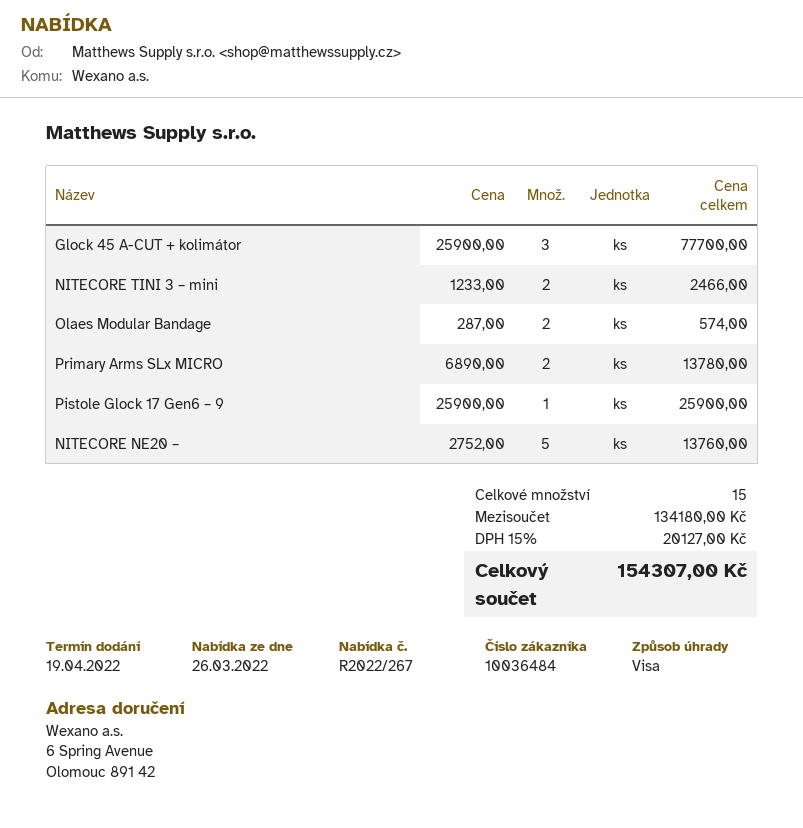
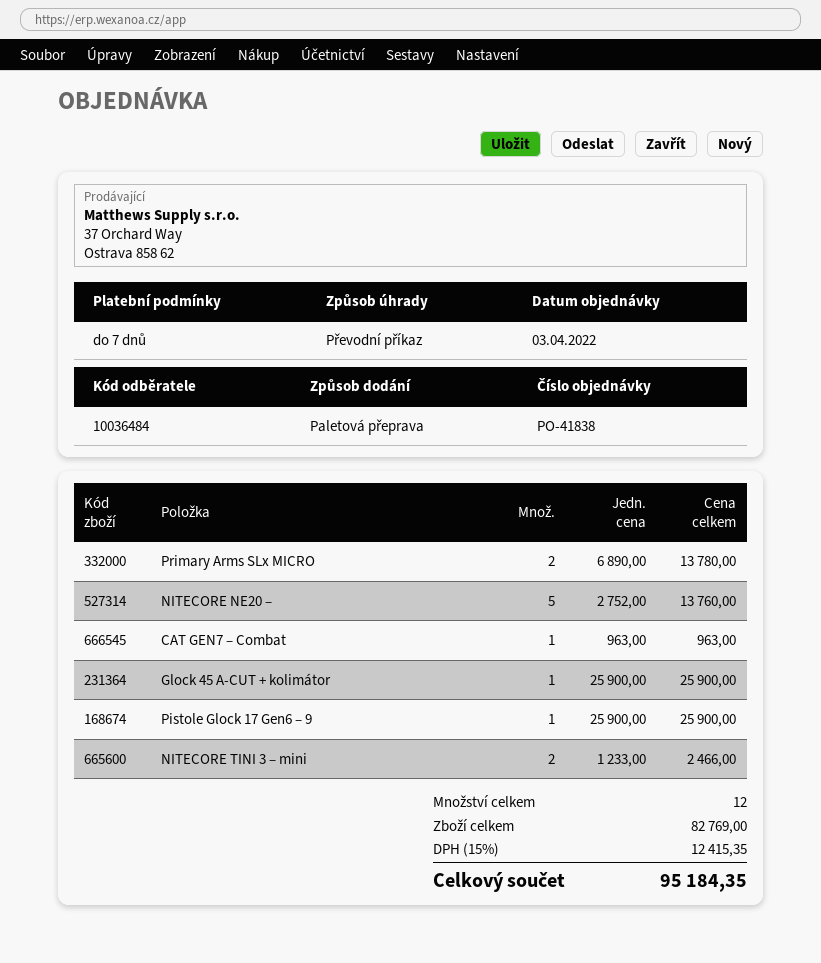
payment method: Visa -> bank transfer
Glock 45 A-CUT + kolimátor: 3 x 25900.00 = 77700.00 -> 1 x 25900.00 = 25900.00
Olaes Modular Bandage: 2 x 287.00 = 574.00 -> none
CAT GEN7 – Combat: none -> 1 x 963.00 = 963.00
total quantity: 15 -> 12
subtotal: 134180.00 -> 82769.00
tax: 15% = 20127.00 -> 15% = 12415.35
total: 154307.00 -> 95184.35

